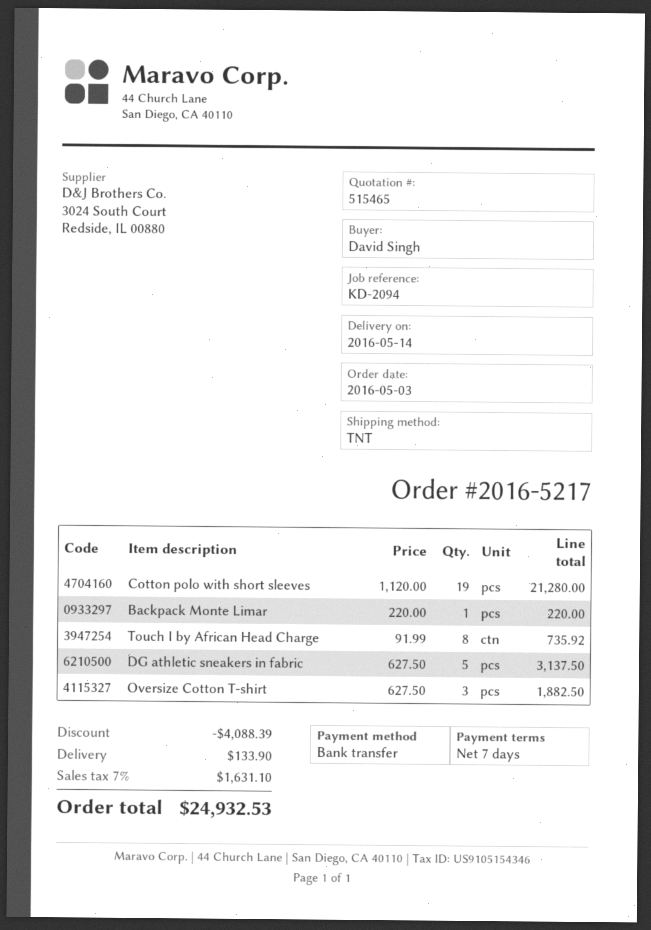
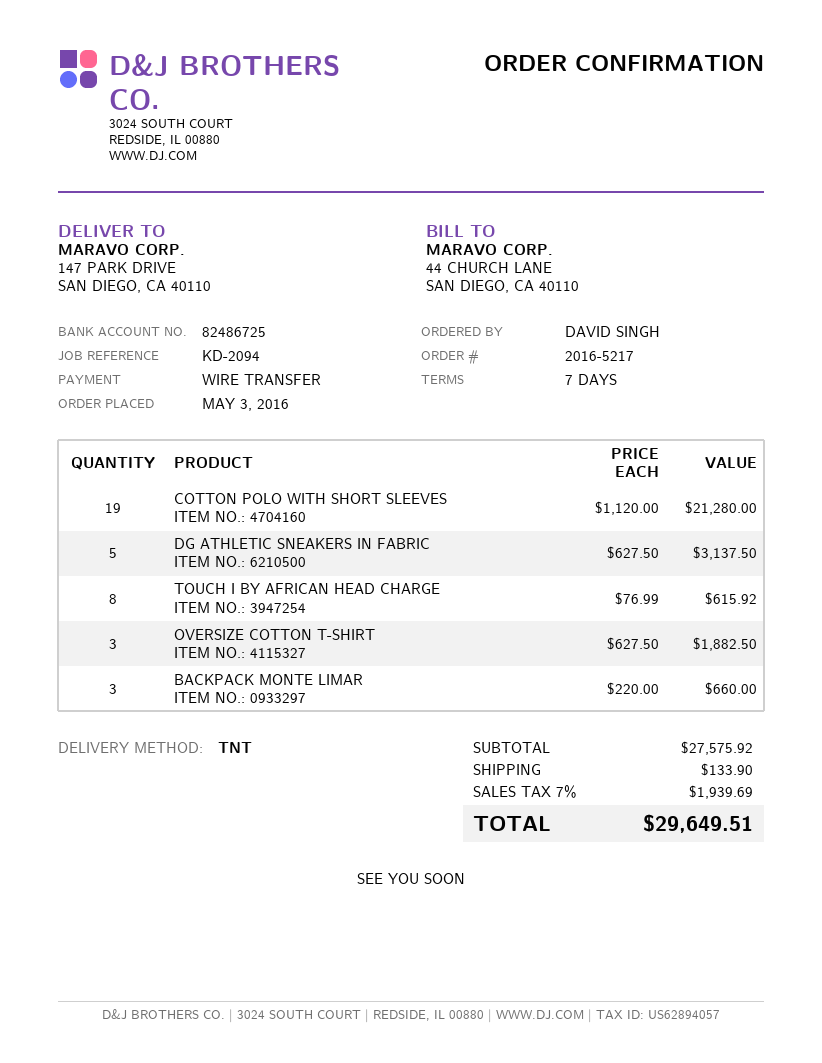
Backpack Monte Limar: 1 x 220.00 = 220.00 -> 3 x 220.00 = 660.00
Touch I by African Head Charge: 8 x 91.99 = 735.92 -> 8 x 76.99 = 615.92
discount: 4088.39 -> none
tax: 7% = 1631.10 -> 7% = 1939.69
total: 24932.53 -> 29649.51

